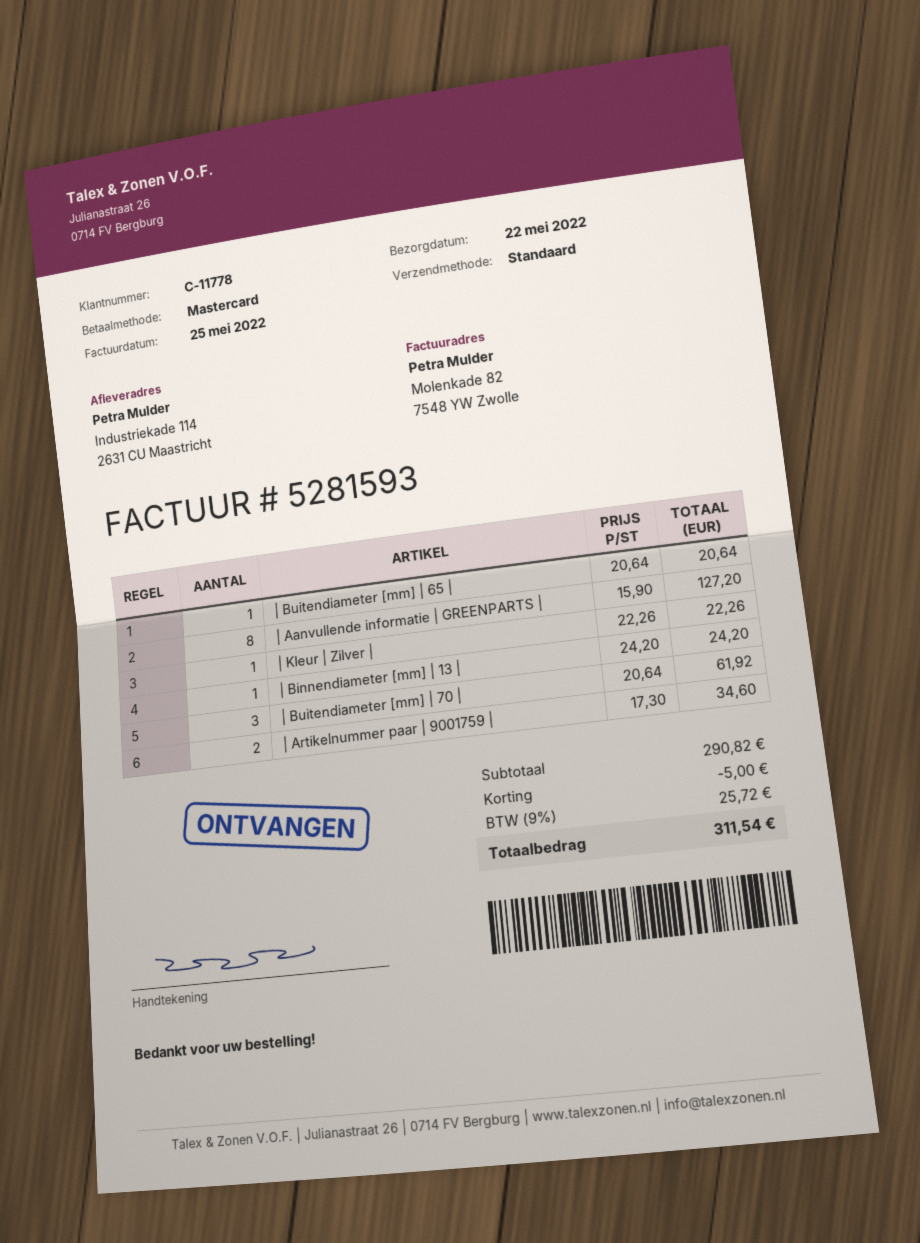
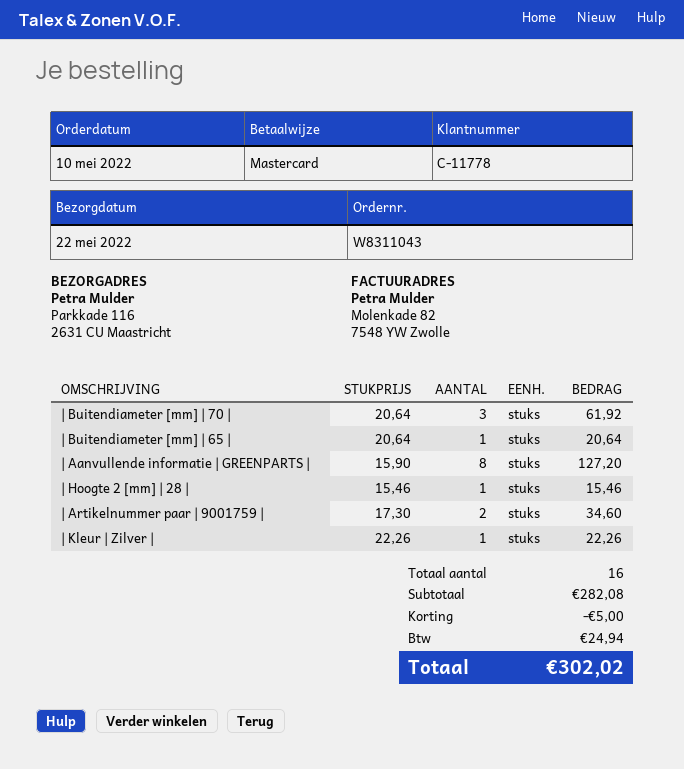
ship to: Industriekade 114, 2631 CU Maastricht -> Parkkade 116, 2631 CU Maastricht
| Binnendiameter [mm] | 13 |: 1 x 24.20 = 24.20 -> none
| Hoogte 2 [mm] | 28 |: none -> 1 x 15.46 = 15.46
subtotal: 290.82 -> 282.08
tax: 25.72 -> 24.94
total: 311.54 -> 302.02

